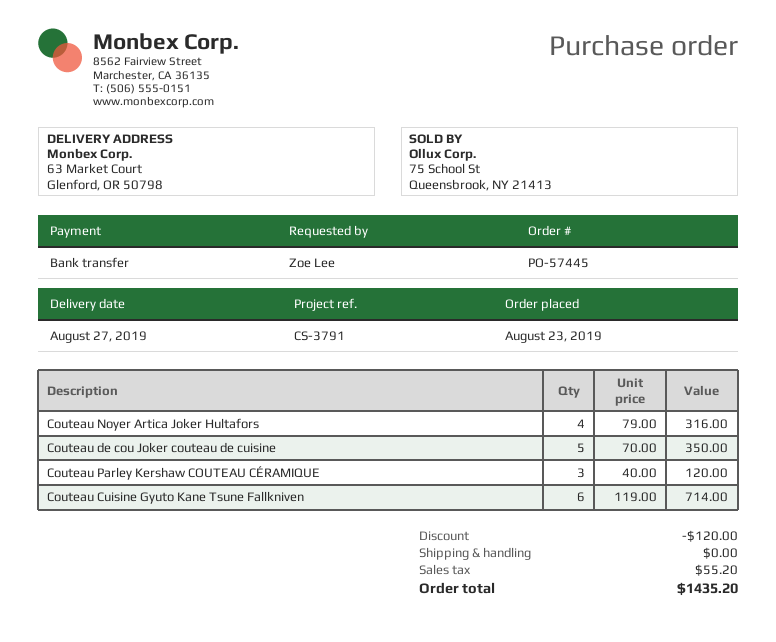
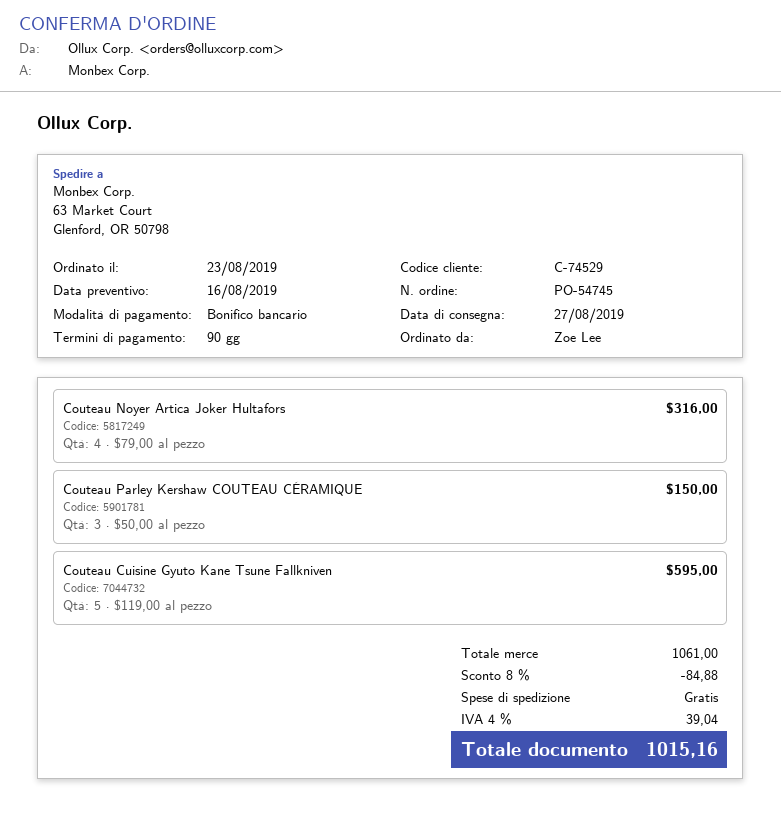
order number: PO-57445 -> PO-54745
Couteau de cou Joker couteau de cuisine: 5 x 70.00 = 350.00 -> none
Couteau Parley Kershaw COUTEAU CÉRAMIQUE: 3 x 40.00 = 120.00 -> 3 x 50.00 = 150.00
Couteau Cuisine Gyuto Kane Tsune Fallkniven: 6 x 119.00 = 714.00 -> 5 x 119.00 = 595.00
discount: 120.00 -> 84.88
tax: 55.20 -> 39.04
total: 1435.20 -> 1015.16

